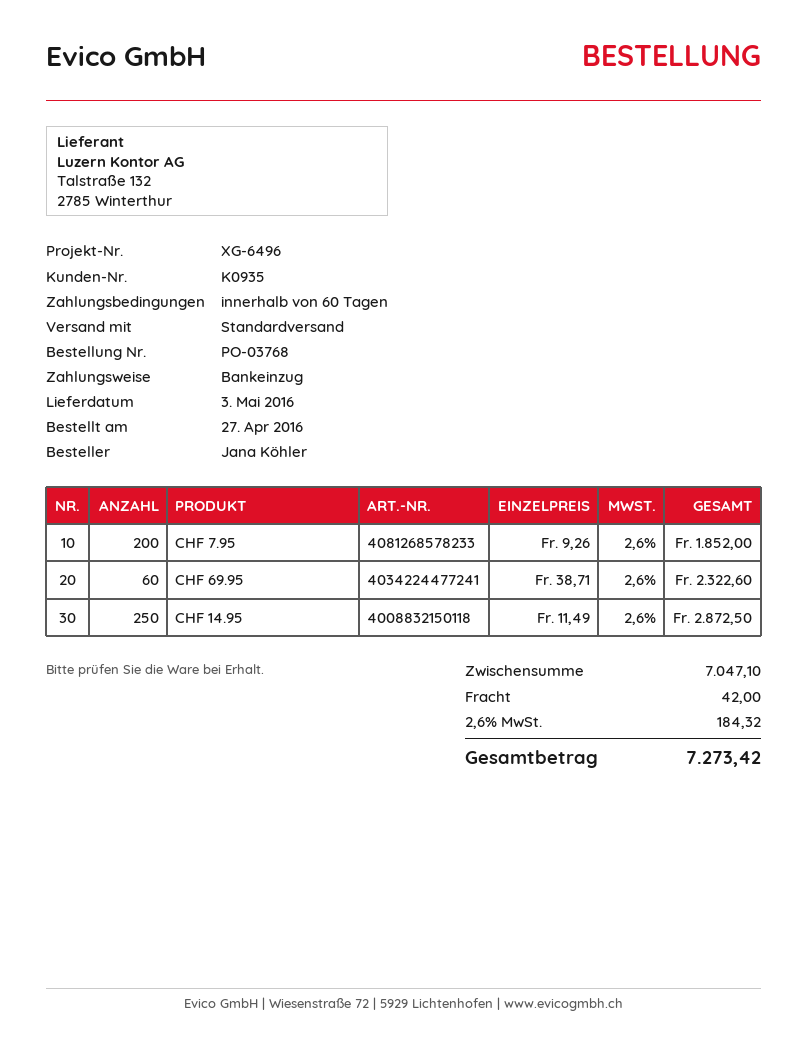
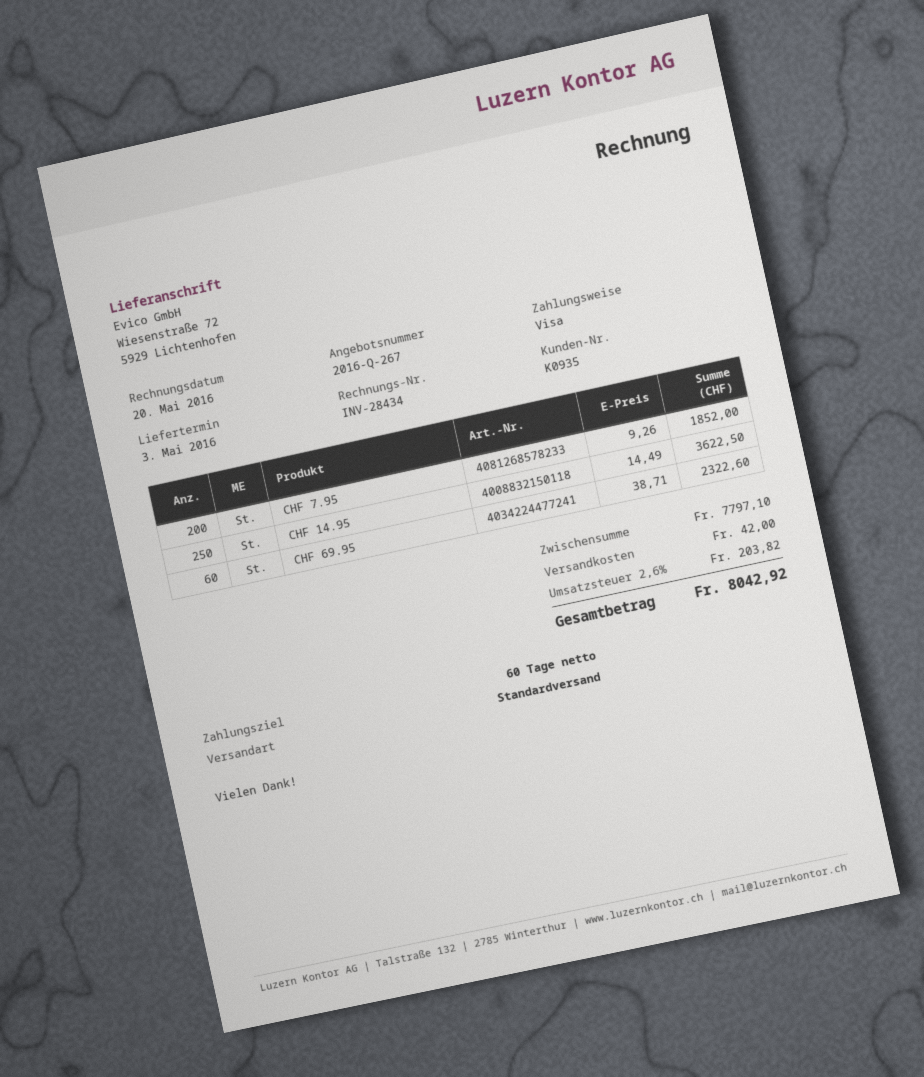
payment method: direct debit -> Visa
CHF 14.95: 250 x 11.49 = 2872.50 -> 250 x 14.49 = 3622.50
subtotal: 7047.10 -> 7797.10
tax: 2.6% = 184.32 -> 2.6% = 203.82
total: 7273.42 -> 8042.92

